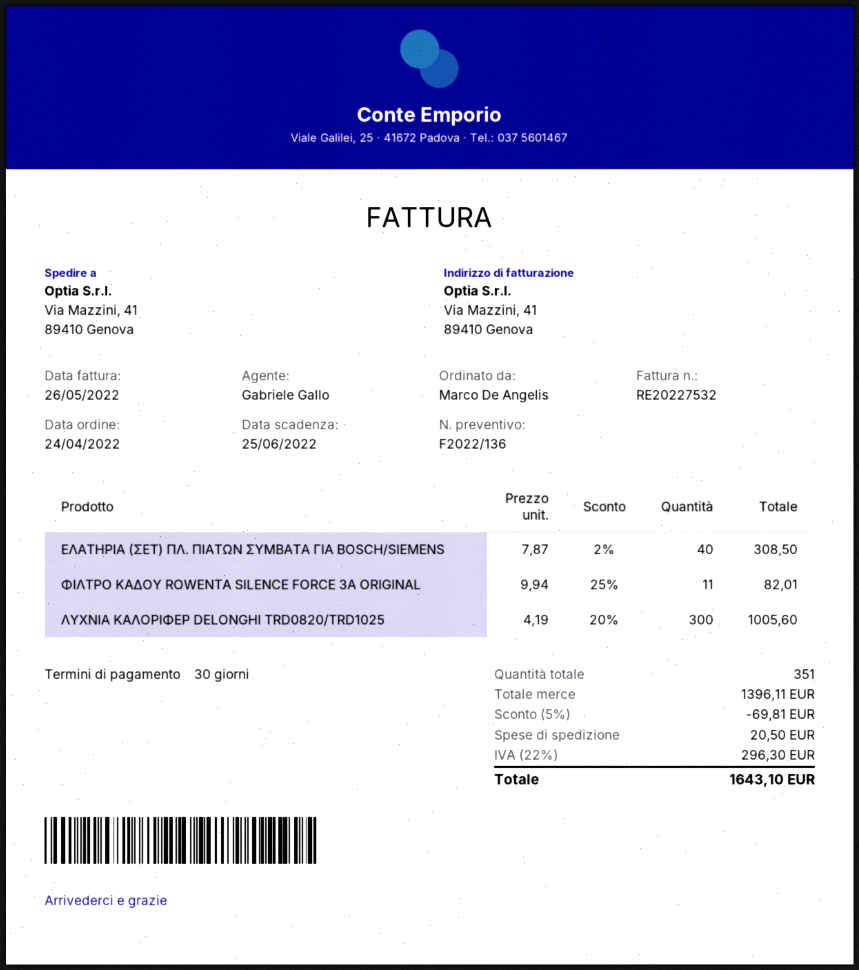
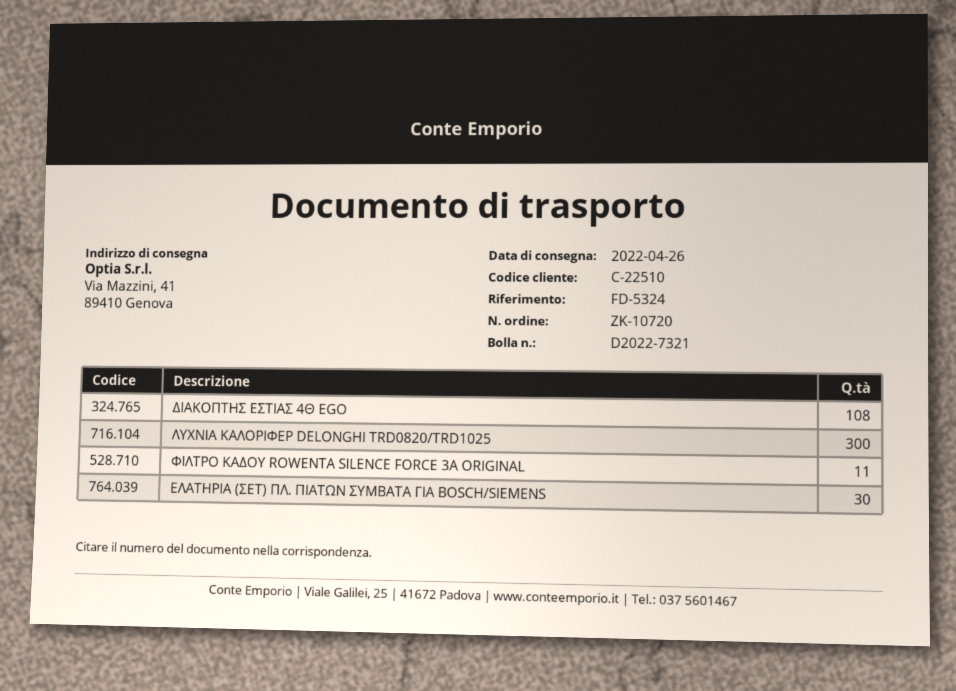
ΕΛΑΤΗΡΙΑ (ΣΕΤ) ΠΛ. ΠΙΑΤΩΝ ΣΥΜΒΑΤΑ ΓΙΑ BOSCH/SIEMENS: 40 -> 30
ΔΙΑΚΟΠΤΗΣ ΕΣΤΙΑΣ 4Θ EGO: none -> 108

